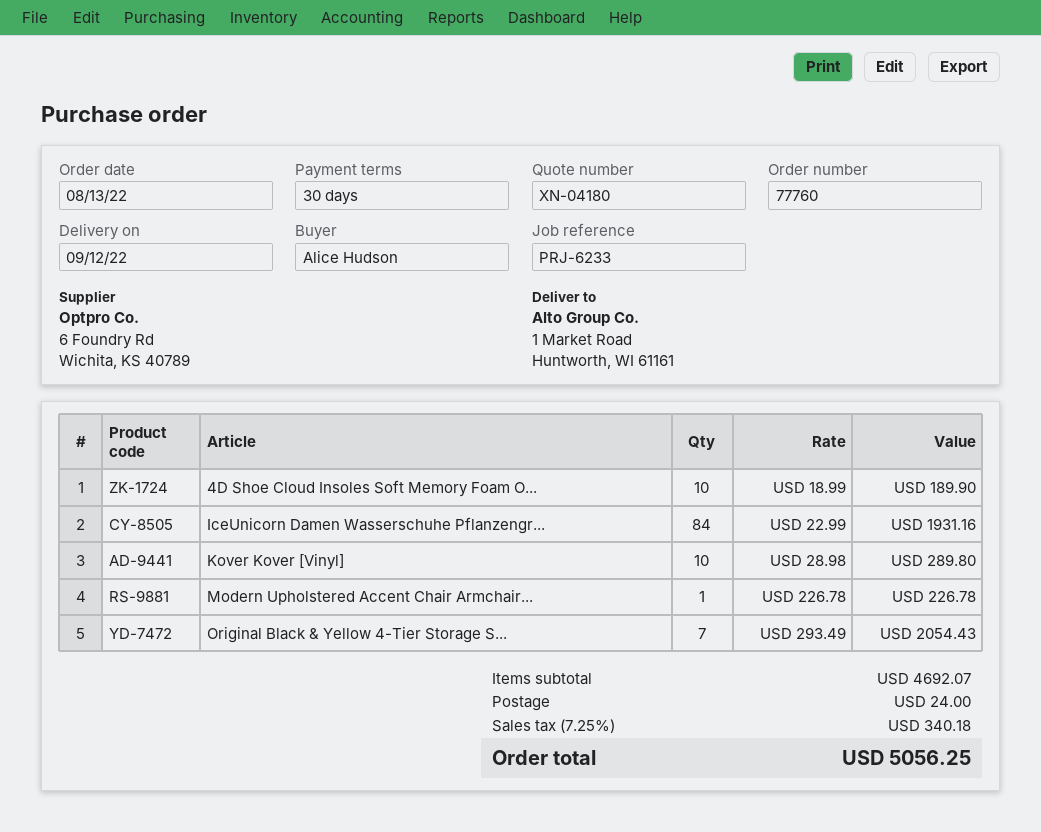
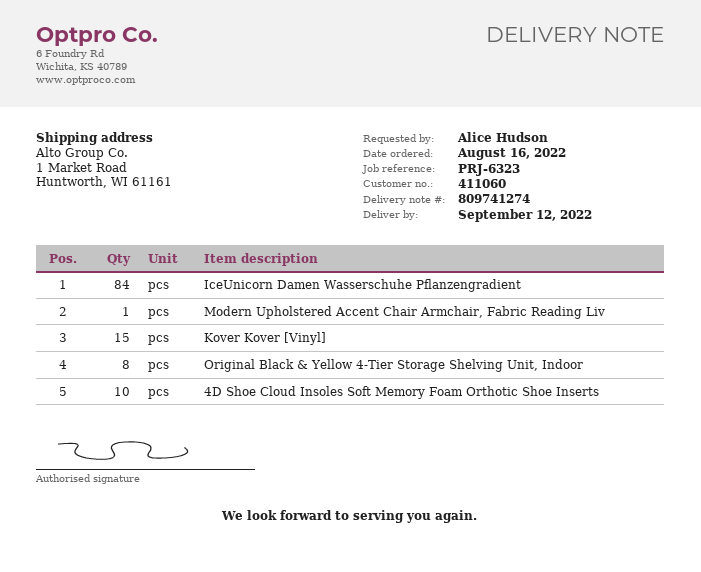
order date: 2022-08-13 -> 2022-08-16
reference: PRJ-6233 -> PRJ-6323
Kover Kover [Vinyl]: 10 -> 15
Original Black & Yellow 4-Tier Storage S...: 7 -> 8

